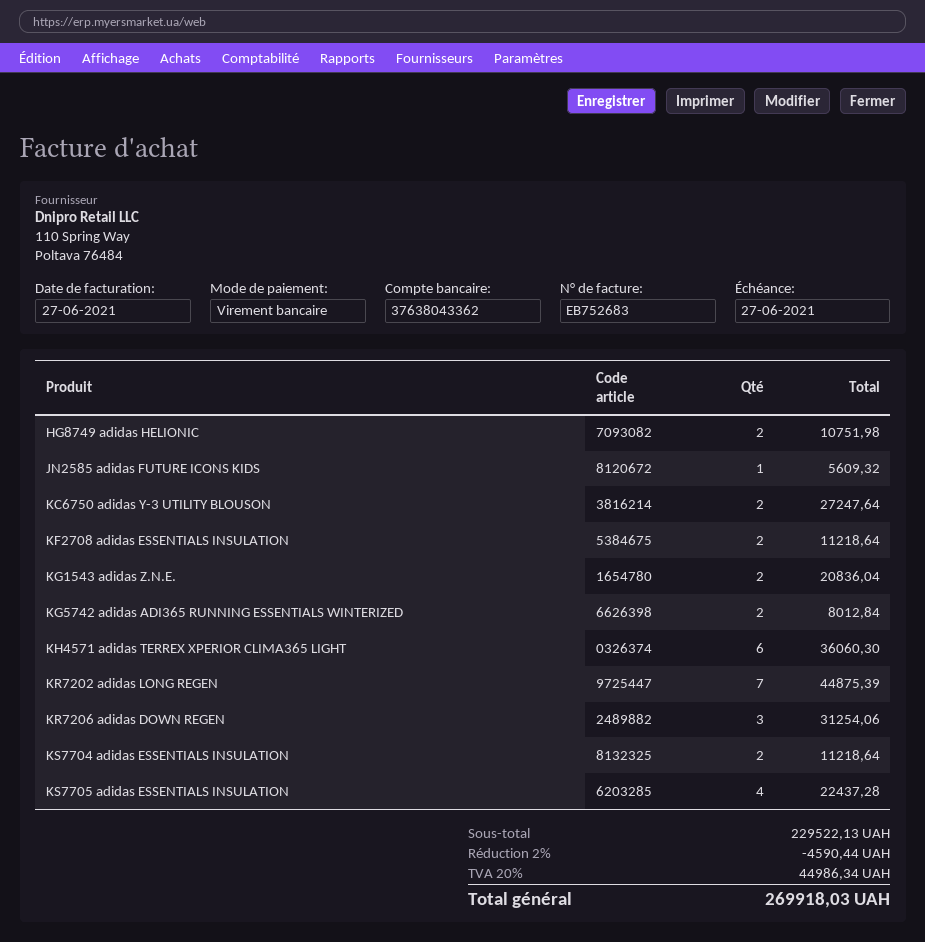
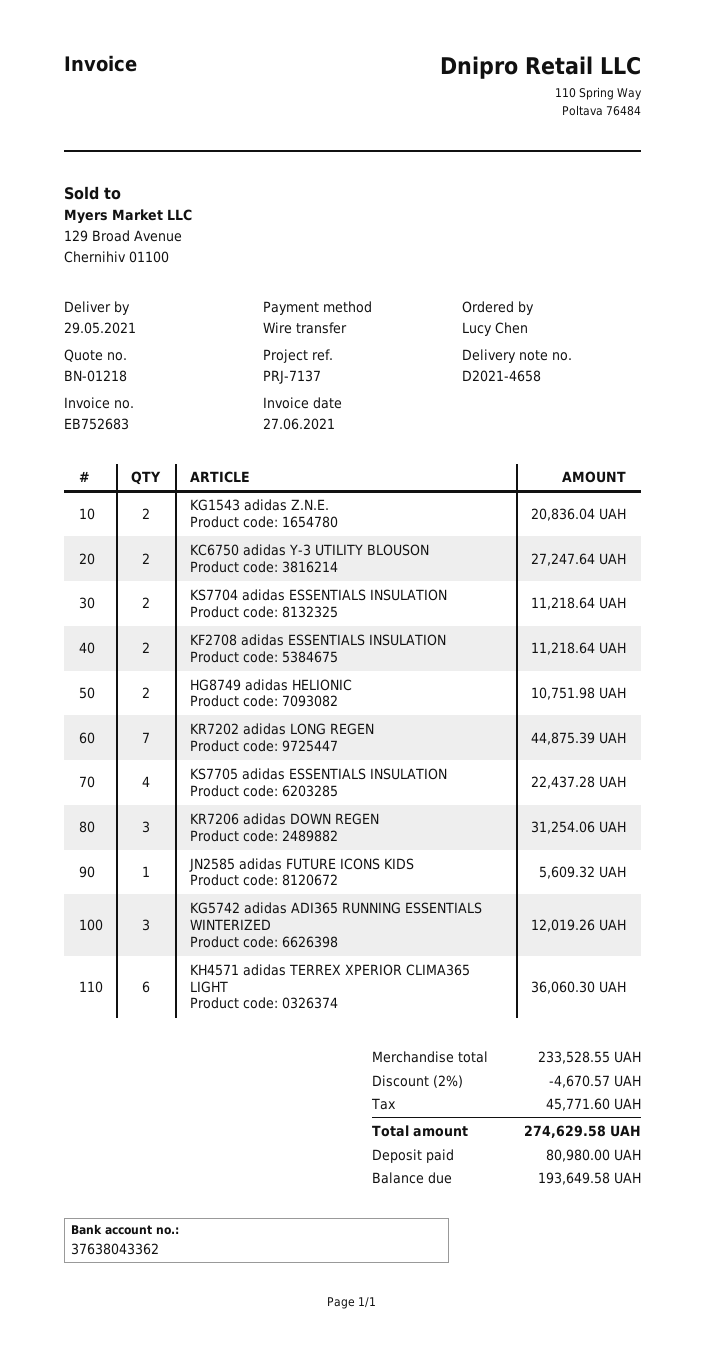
KG5742 adidas ADI365 RUNNING ESSENTIALS WINTERIZED: 2 for 8012.84 -> 3 for 12019.26
subtotal: 229522.13 -> 233528.55
discount: 2% = 4590.44 -> 2% = 4670.57
tax: 44986.34 -> 45771.60
total: 269918.03 -> 274629.58

